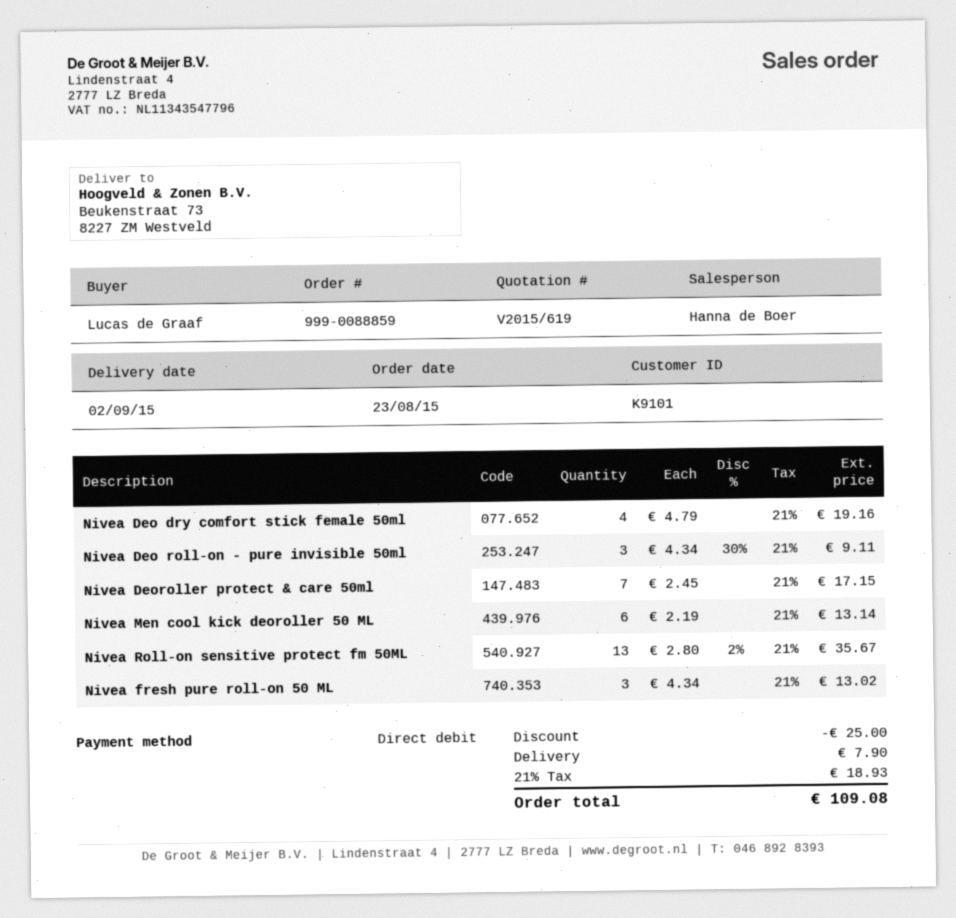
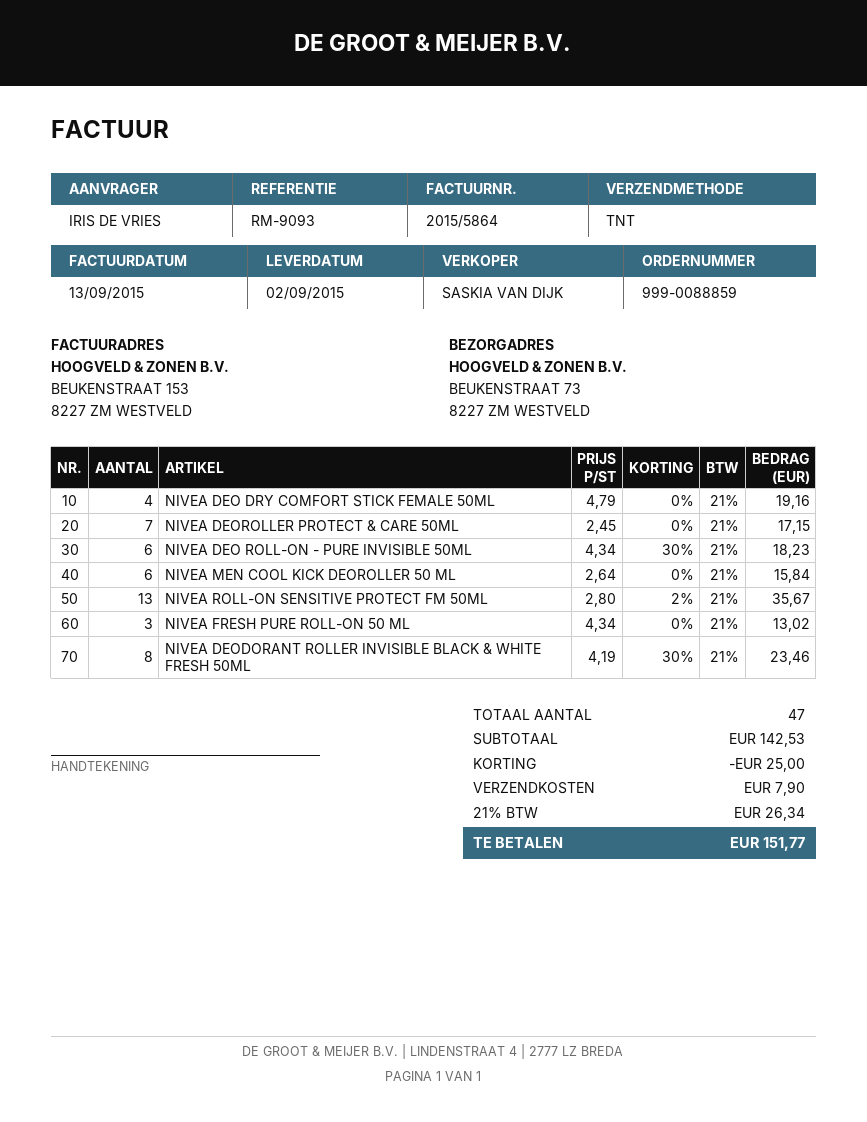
ordered by: Lucas de Graaf -> IRIS DE VRIES
sales rep: Hanna de Boer -> SASKIA VAN DIJK
Nivea Deo roll-on - pure invisible 50ml: 3 x 4.34 - 30% = 9.11 -> 6 x 4.34 - 30% = 18.23
Nivea Men cool kick deoroller 50 ML: 6 x 2.19 = 13.14 -> 6 x 2.64 = 15.84
NIVEA DEODORANT ROLLER INVISIBLE BLACK & WHITE FRESH 50ML: none -> 8 x 4.19 - 30% = 23.46
tax: 21% = 18.93 -> 21% = 26.34
total: 109.08 -> 151.77

